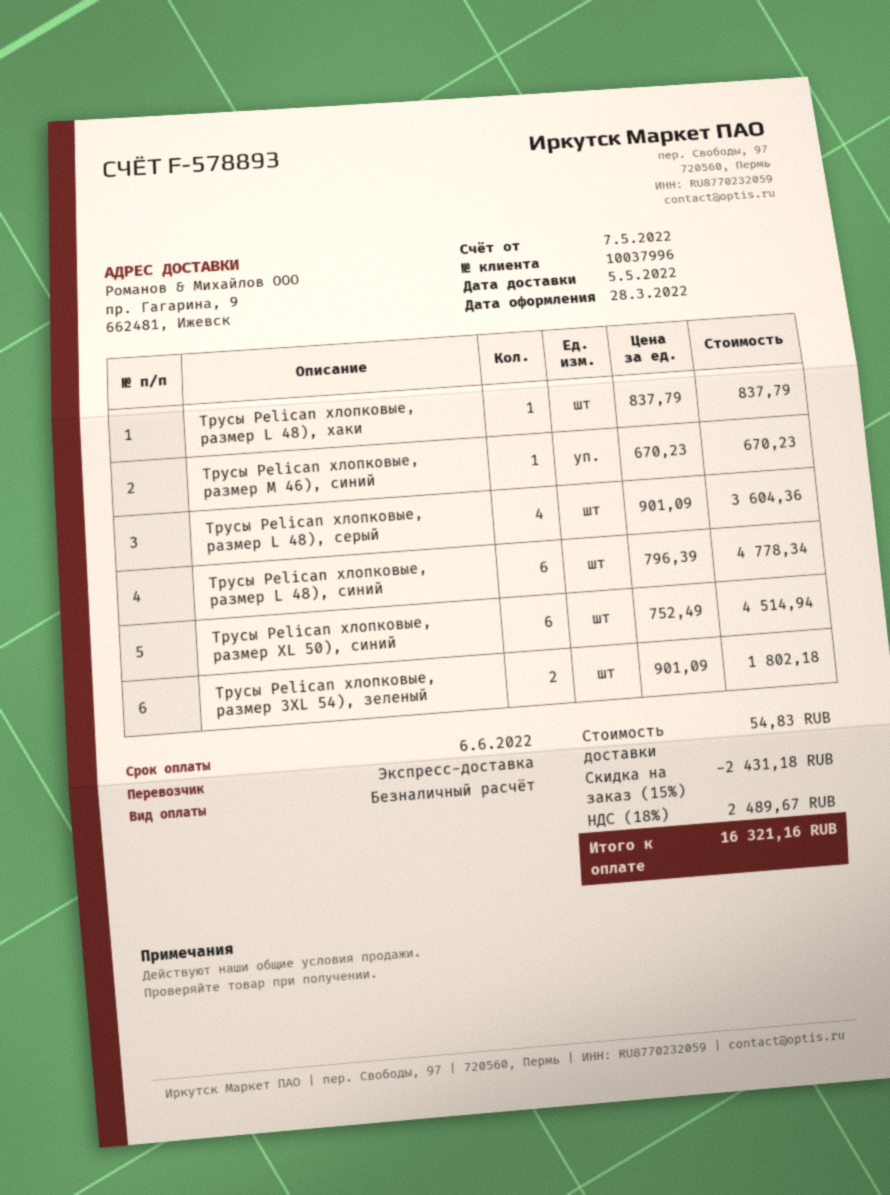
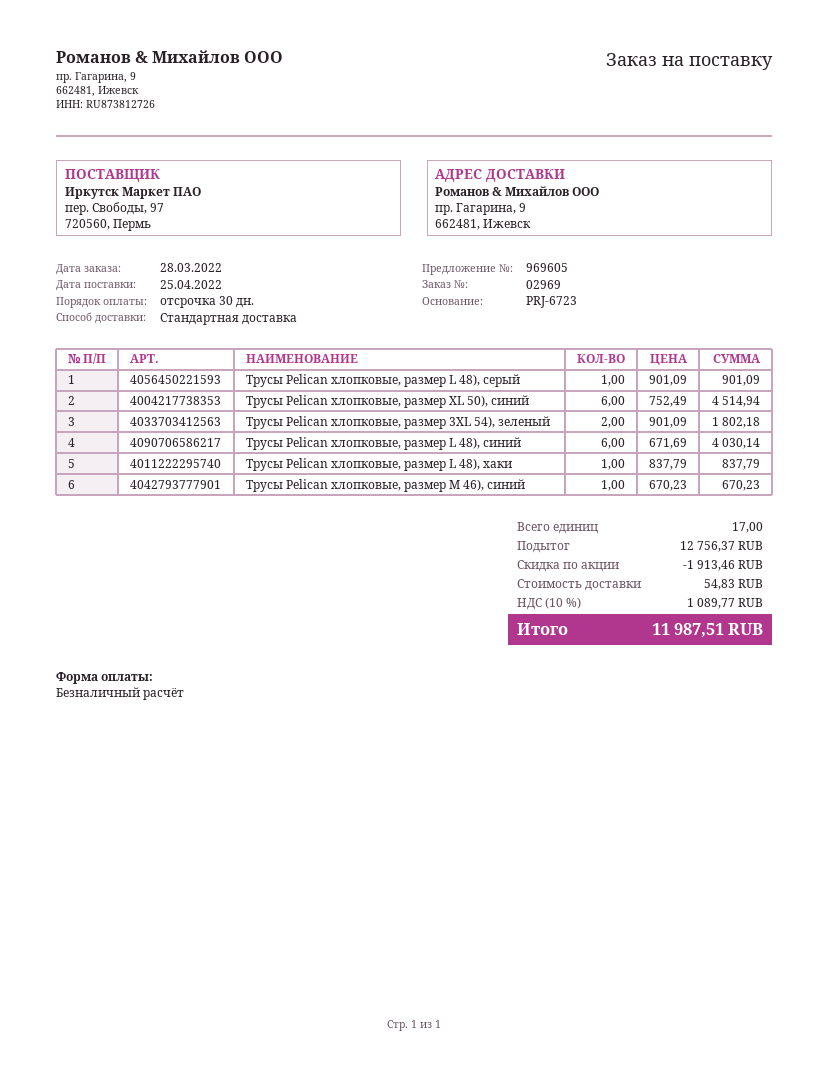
delivery date: 2022-05-05 -> 2022-04-25
shipping method: express -> standard
Трусы Pelican хлопковые, размер L 48), серый: 4 x 901.09 = 3604.36 -> 1 x 901.09 = 901.09
Трусы Pelican хлопковые, размер L 48), синий: 6 x 796.39 = 4778.34 -> 6 x 671.69 = 4030.14
discount: 2431.18 -> 1913.46
tax: 18% = 2489.67 -> 10% = 1089.77
total: 16321.16 -> 11987.51

